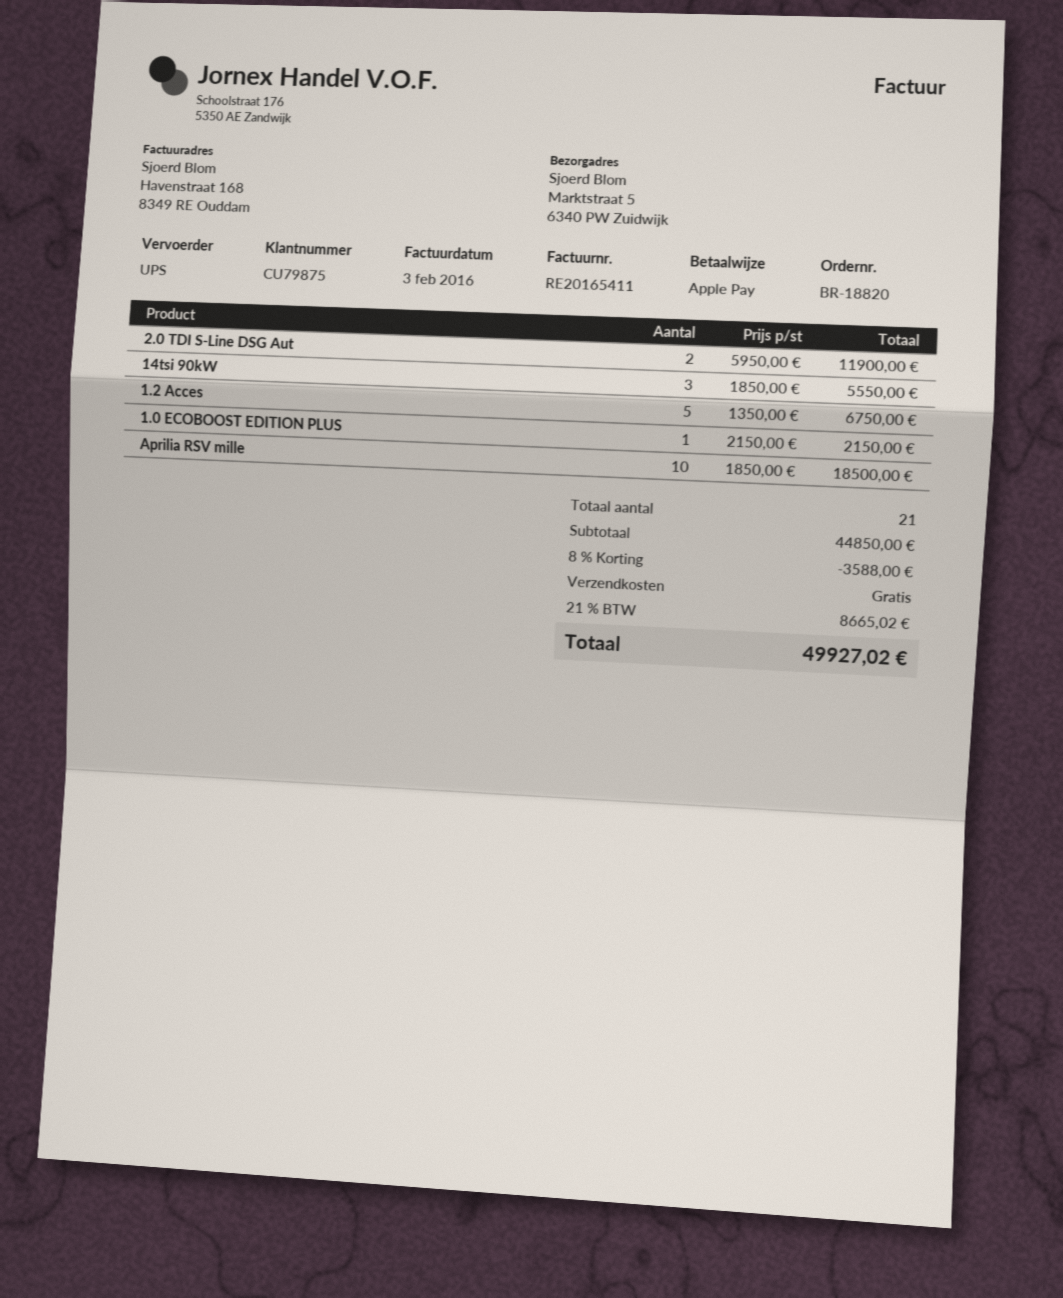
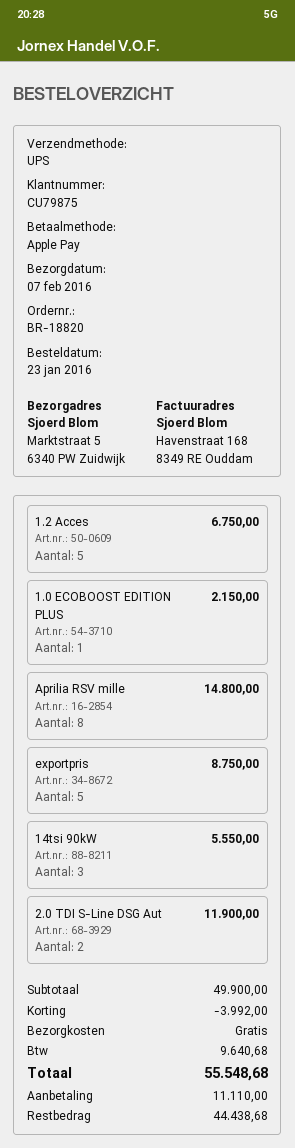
Aprilia RSV mille: 10 for 18500.00 -> 8 for 14800.00
exportpris: none -> 5 for 8750.00
subtotal: 44850.00 -> 49900.00
discount: 3588.00 -> 3992.00
tax: 8665.02 -> 9640.68
total: 49927.02 -> 55548.68

